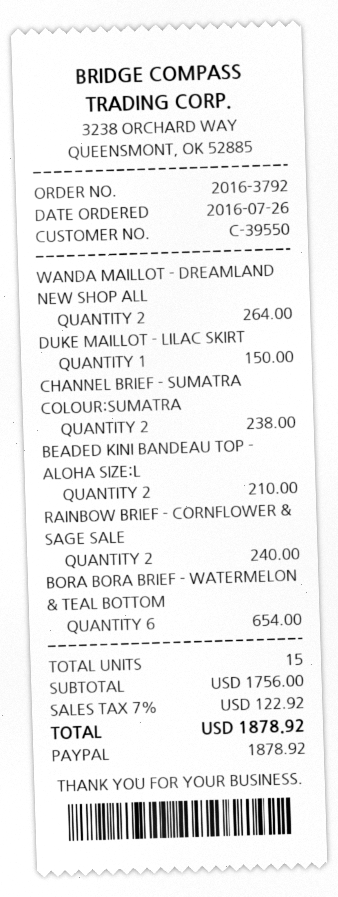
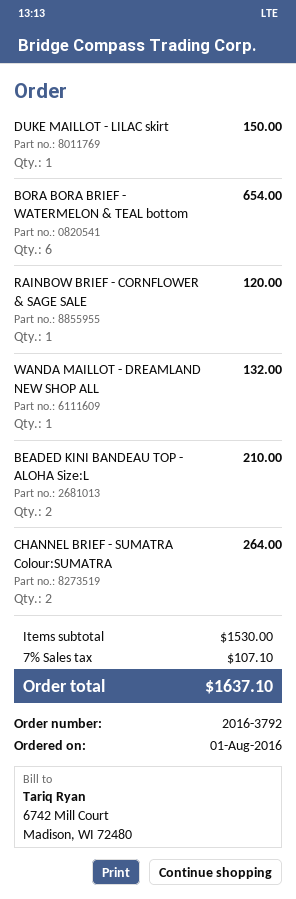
order date: 2016-07-26 -> 2016-08-01
WANDA MAILLOT - DREAMLAND NEW SHOP ALL: 2 for 264.00 -> 1 for 132.00
CHANNEL BRIEF - SUMATRA COLOUR:SUMATRA: 2 for 238.00 -> 2 for 264.00
RAINBOW BRIEF - CORNFLOWER & SAGE SALE: 2 for 240.00 -> 1 for 120.00
subtotal: 1756.00 -> 1530.00
tax: 7% = 122.92 -> 7% = 107.10
total: 1878.92 -> 1637.10

